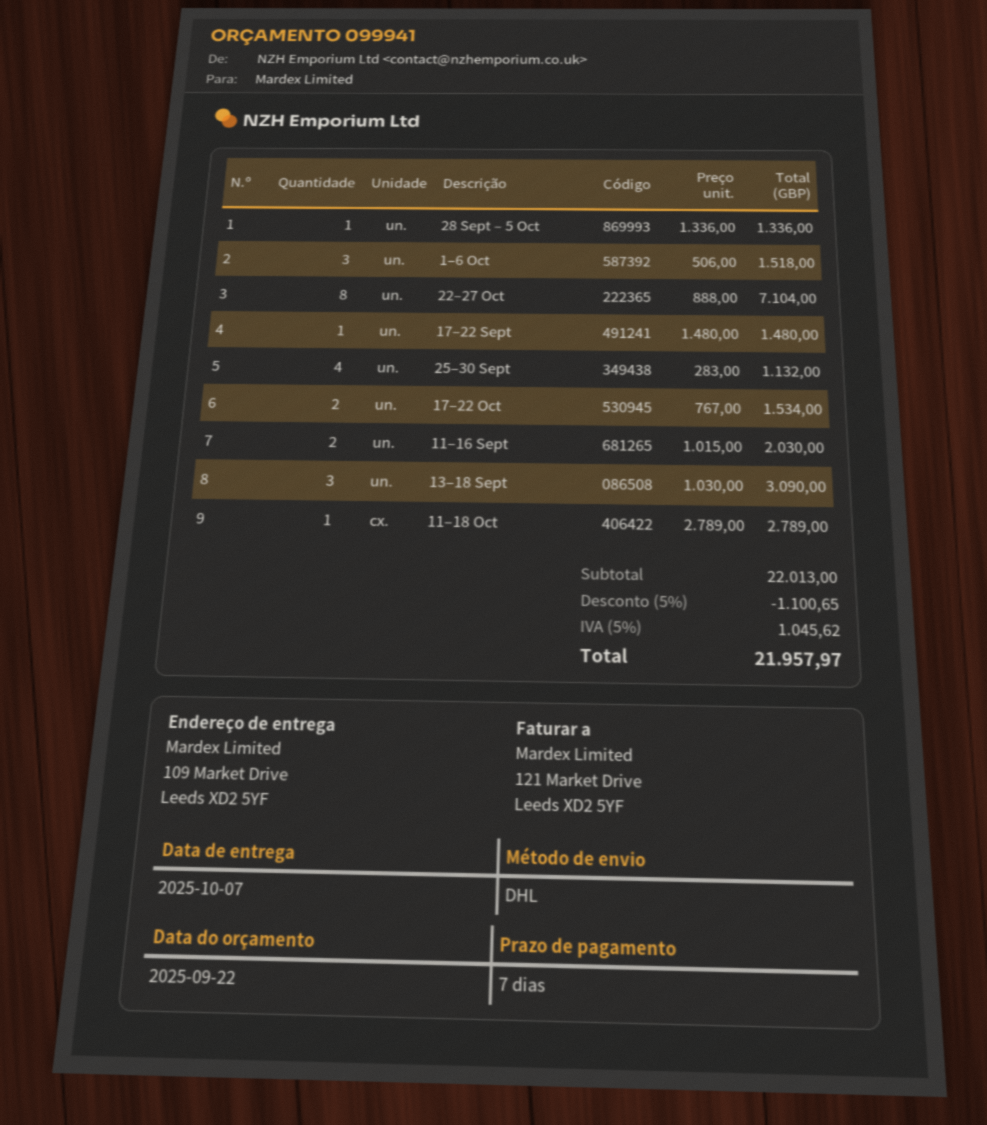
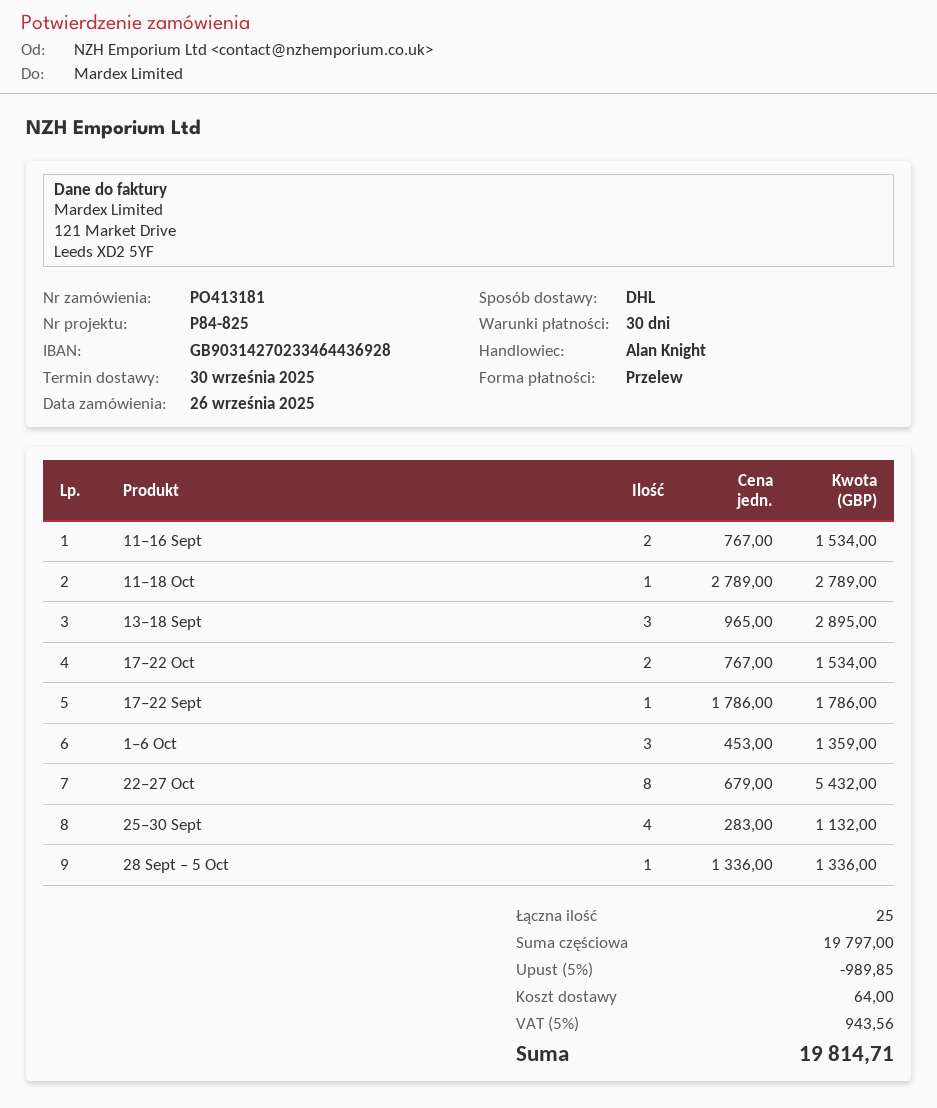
delivery date: 2025-10-07 -> 2025-09-30
payment terms: 7 days -> 30 days
1–6 Oct: 3 x 506.00 = 1518.00 -> 3 x 453.00 = 1359.00
22–27 Oct: 8 x 888.00 = 7104.00 -> 8 x 679.00 = 5432.00
17–22 Sept: 1 x 1480.00 = 1480.00 -> 1 x 1786.00 = 1786.00
11–16 Sept: 2 x 1015.00 = 2030.00 -> 2 x 767.00 = 1534.00
13–18 Sept: 3 x 1030.00 = 3090.00 -> 3 x 965.00 = 2895.00
subtotal: 22013.00 -> 19797.00
discount: 5% = 1100.65 -> 5% = 989.85
shipping: none -> 64.00
tax: 5% = 1045.62 -> 5% = 943.56
total: 21957.97 -> 19814.71

